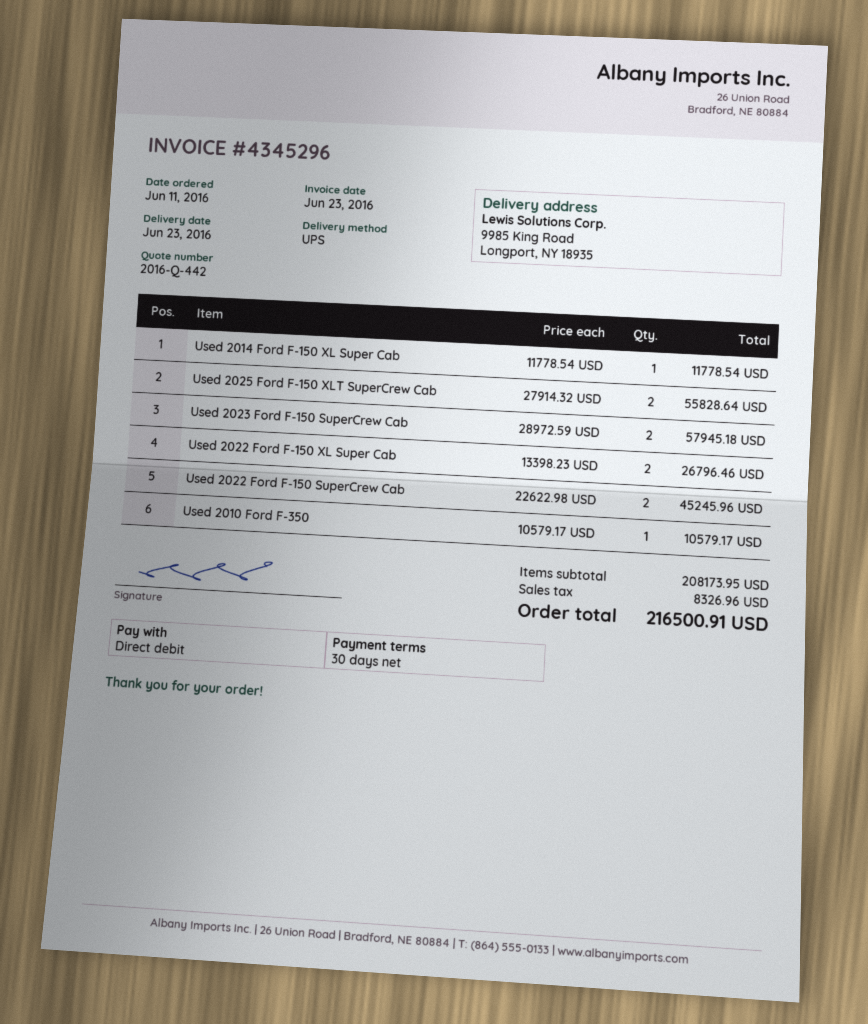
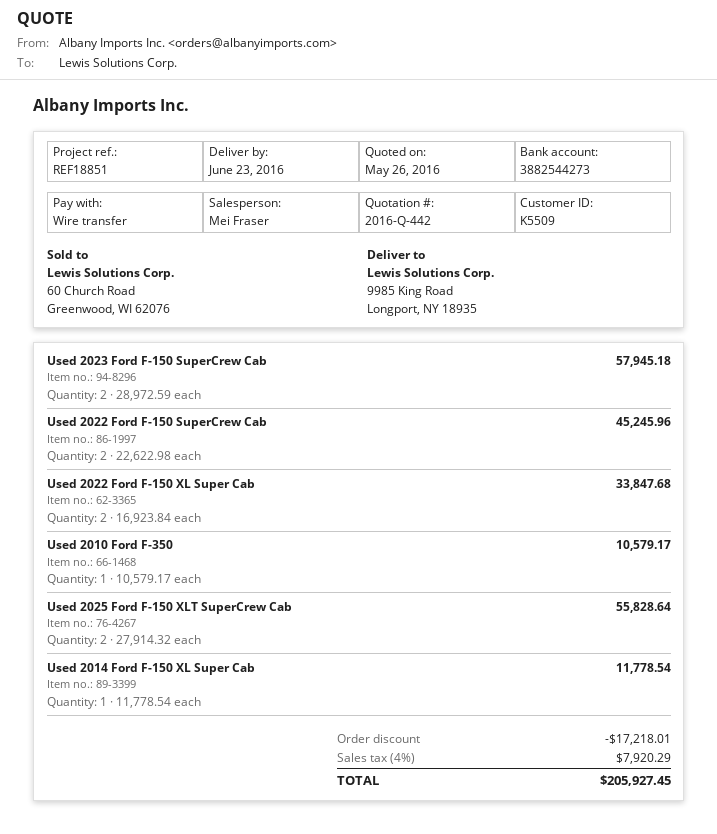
payment method: direct debit -> bank transfer
Used 2022 Ford F-150 XL Super Cab: 2 x 13398.23 = 26796.46 -> 2 x 16923.84 = 33847.68
discount: none -> 17218.01
tax: 8326.96 -> 7920.29
total: 216500.91 -> 205927.45

